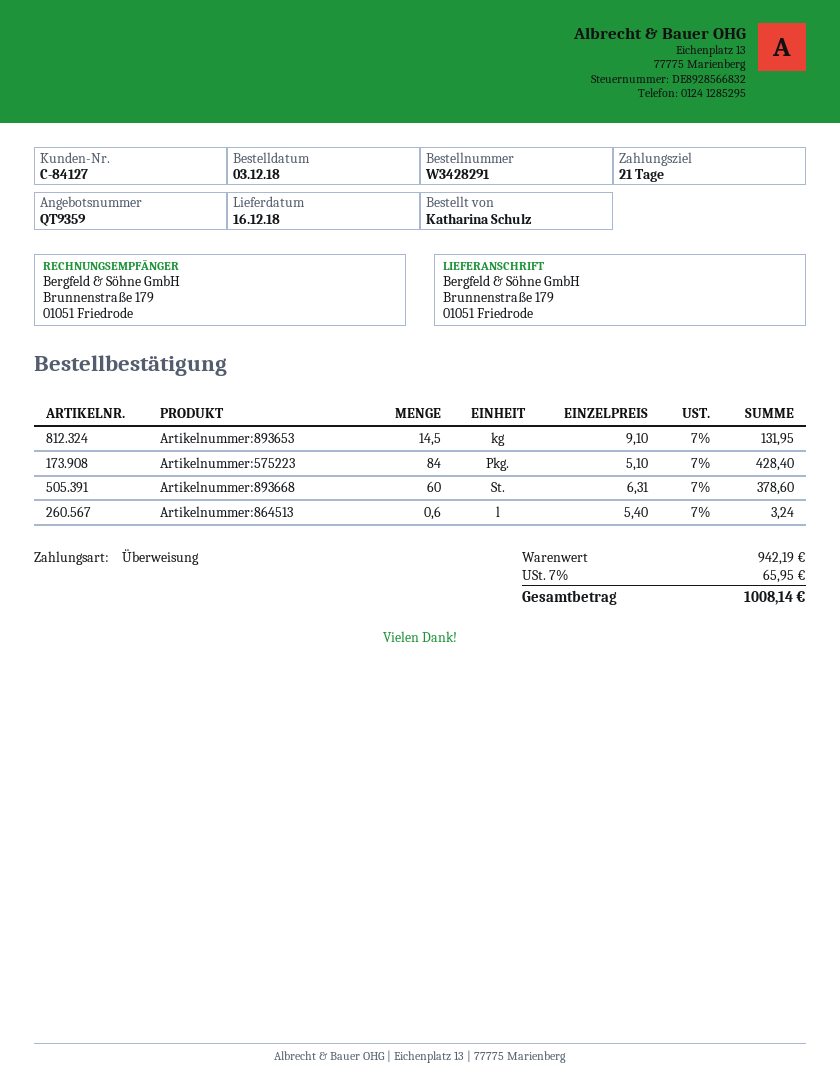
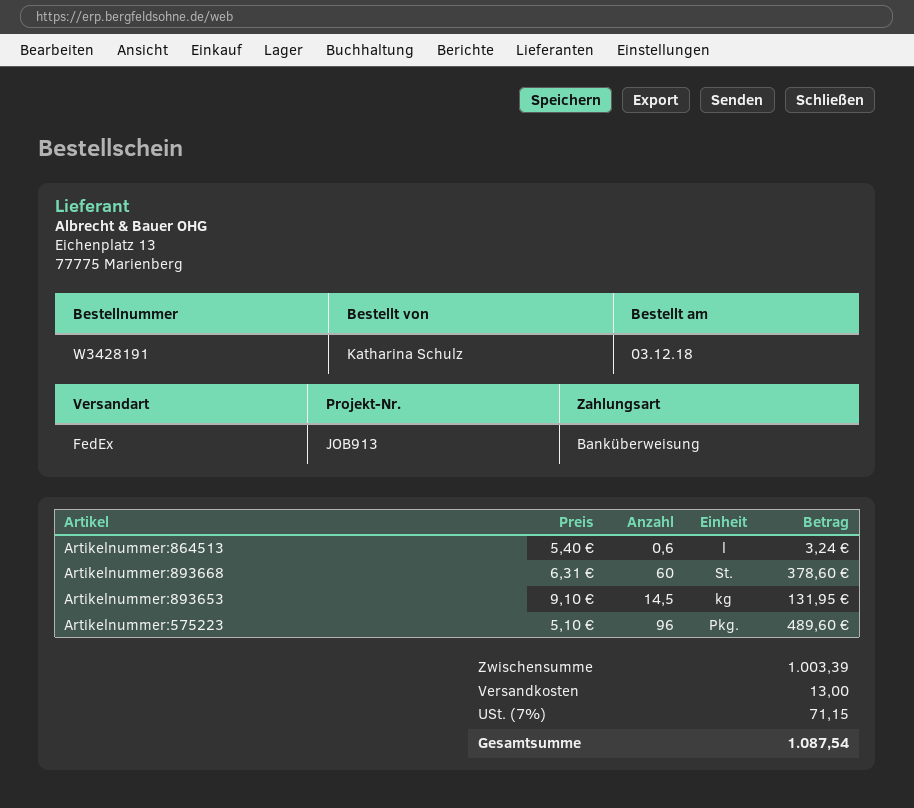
order number: W3428291 -> W3428191
Artikelnummer:575223: 84 x 5.10 = 428.40 -> 96 x 5.10 = 489.60
subtotal: 942.19 -> 1003.39
shipping: none -> 13.00
tax: 7% = 65.95 -> 7% = 71.15
total: 1008.14 -> 1087.54

